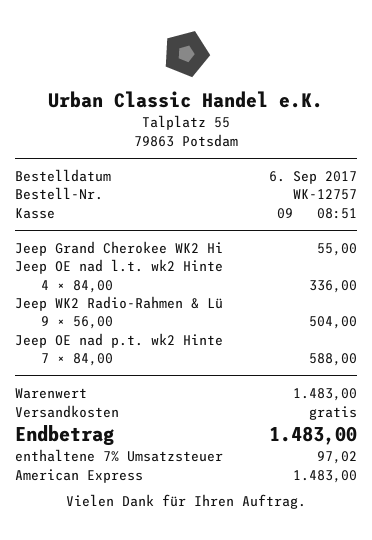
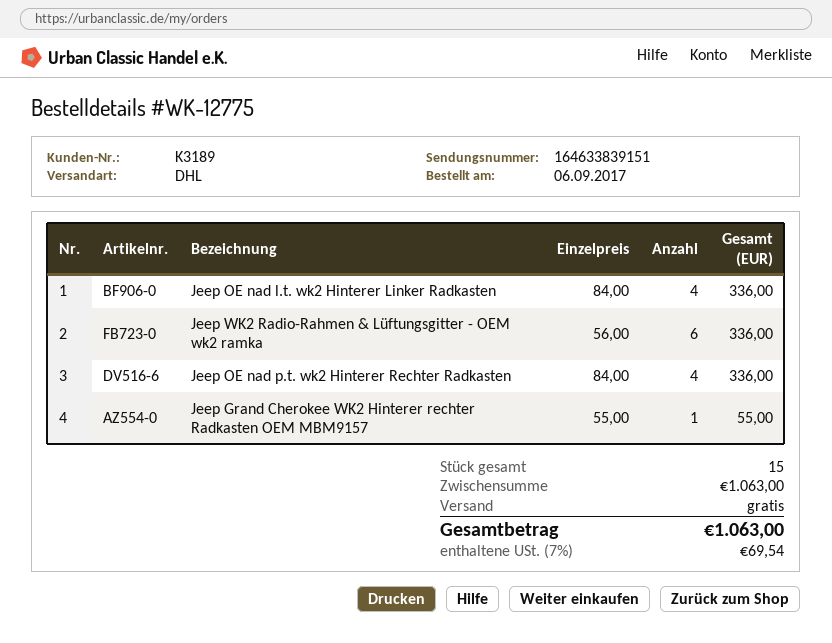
order number: WK-12757 -> WK-12775
Jeep WK2 Radio-Rahmen & Lü: 9 x 56.00 = 504.00 -> 6 x 56.00 = 336.00
Jeep OE nad p.t. wk2 Hinte: 7 x 84.00 = 588.00 -> 4 x 84.00 = 336.00
subtotal: 1483.00 -> 1063.00
tax: 7% = 97.02 -> 7% = 69.54
total: 1483.00 -> 1063.00

